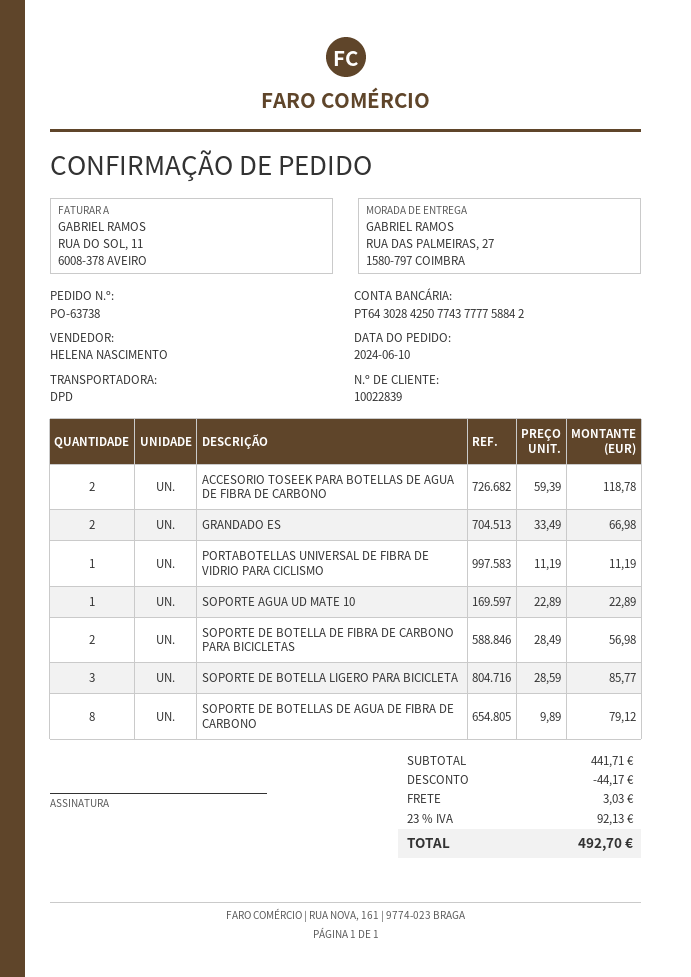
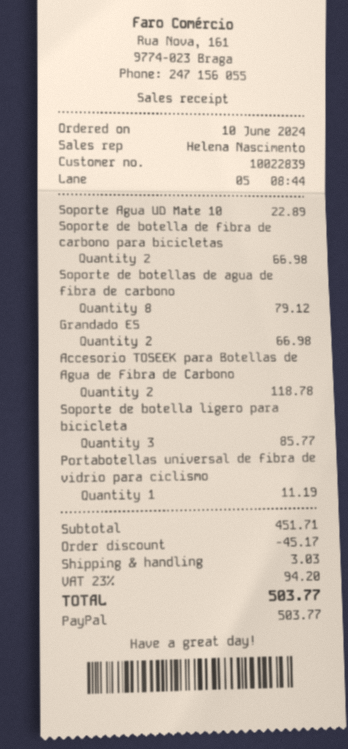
SOPORTE DE BOTELLA DE FIBRA DE CARBONO PARA BICICLETAS: 2 for 56.98 -> 2 for 66.98
subtotal: 441.71 -> 451.71
discount: 44.17 -> 45.17
tax: 23% = 92.13 -> 23% = 94.20
total: 492.70 -> 503.77

